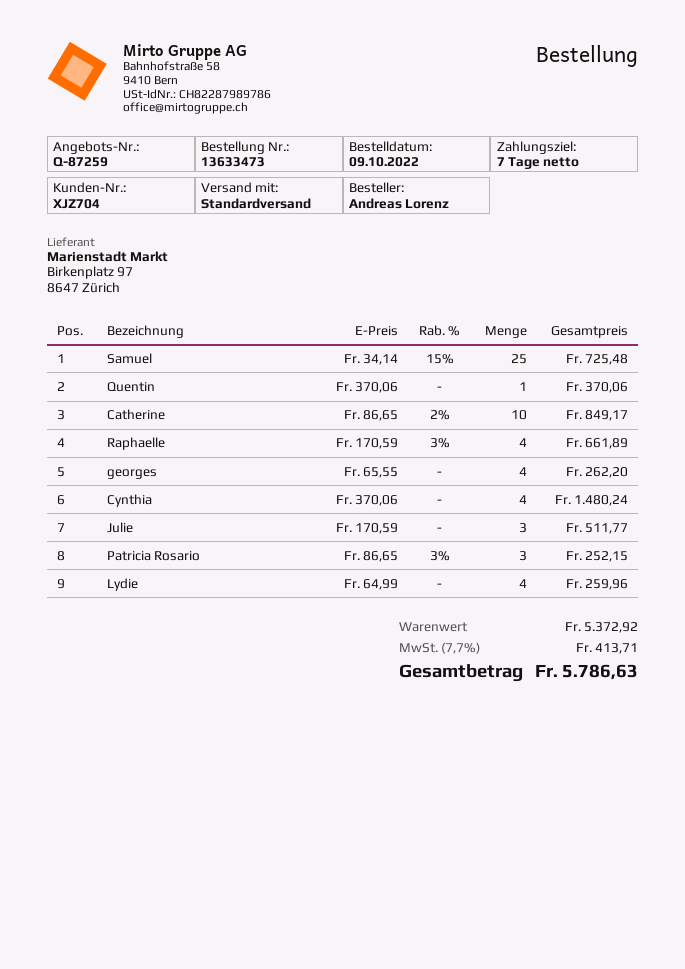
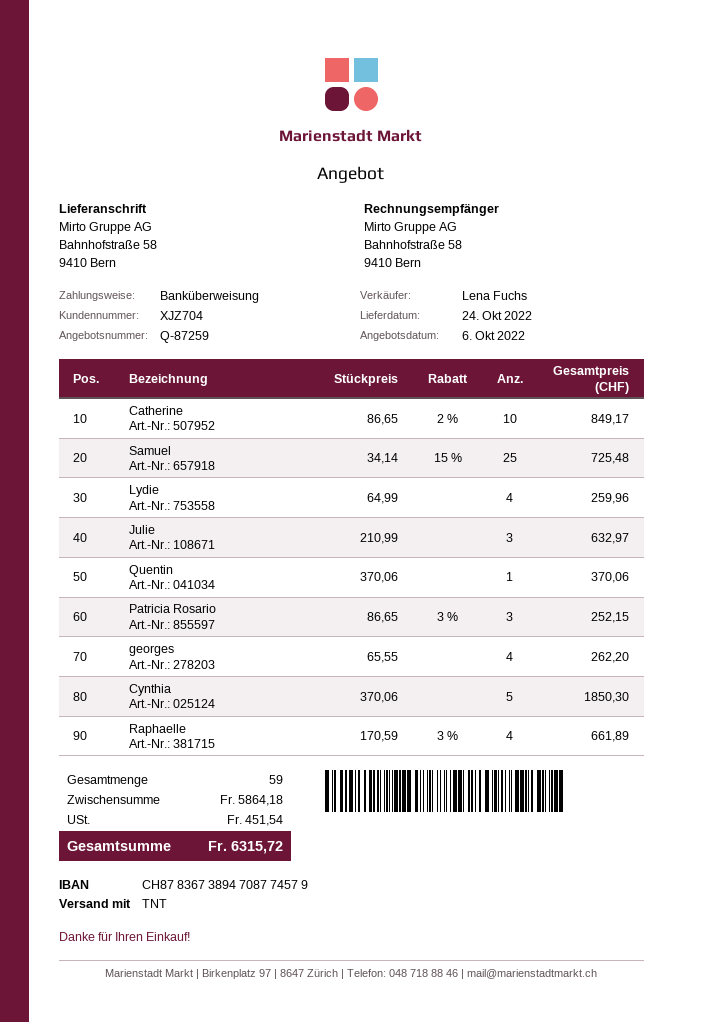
shipping method: standard -> TNT
Cynthia: 4 x 370.06 = 1480.24 -> 5 x 370.06 = 1850.30
Julie: 3 x 170.59 = 511.77 -> 3 x 210.99 = 632.97
subtotal: 5372.92 -> 5864.18
tax: 413.71 -> 451.54
total: 5786.63 -> 6315.72

